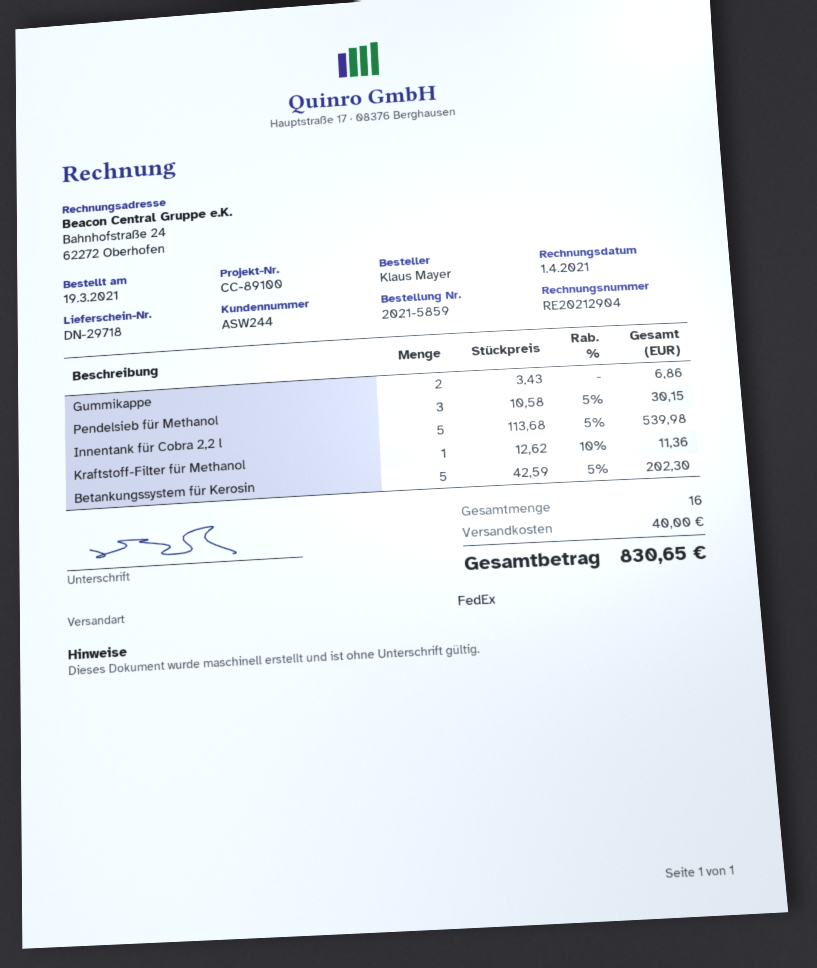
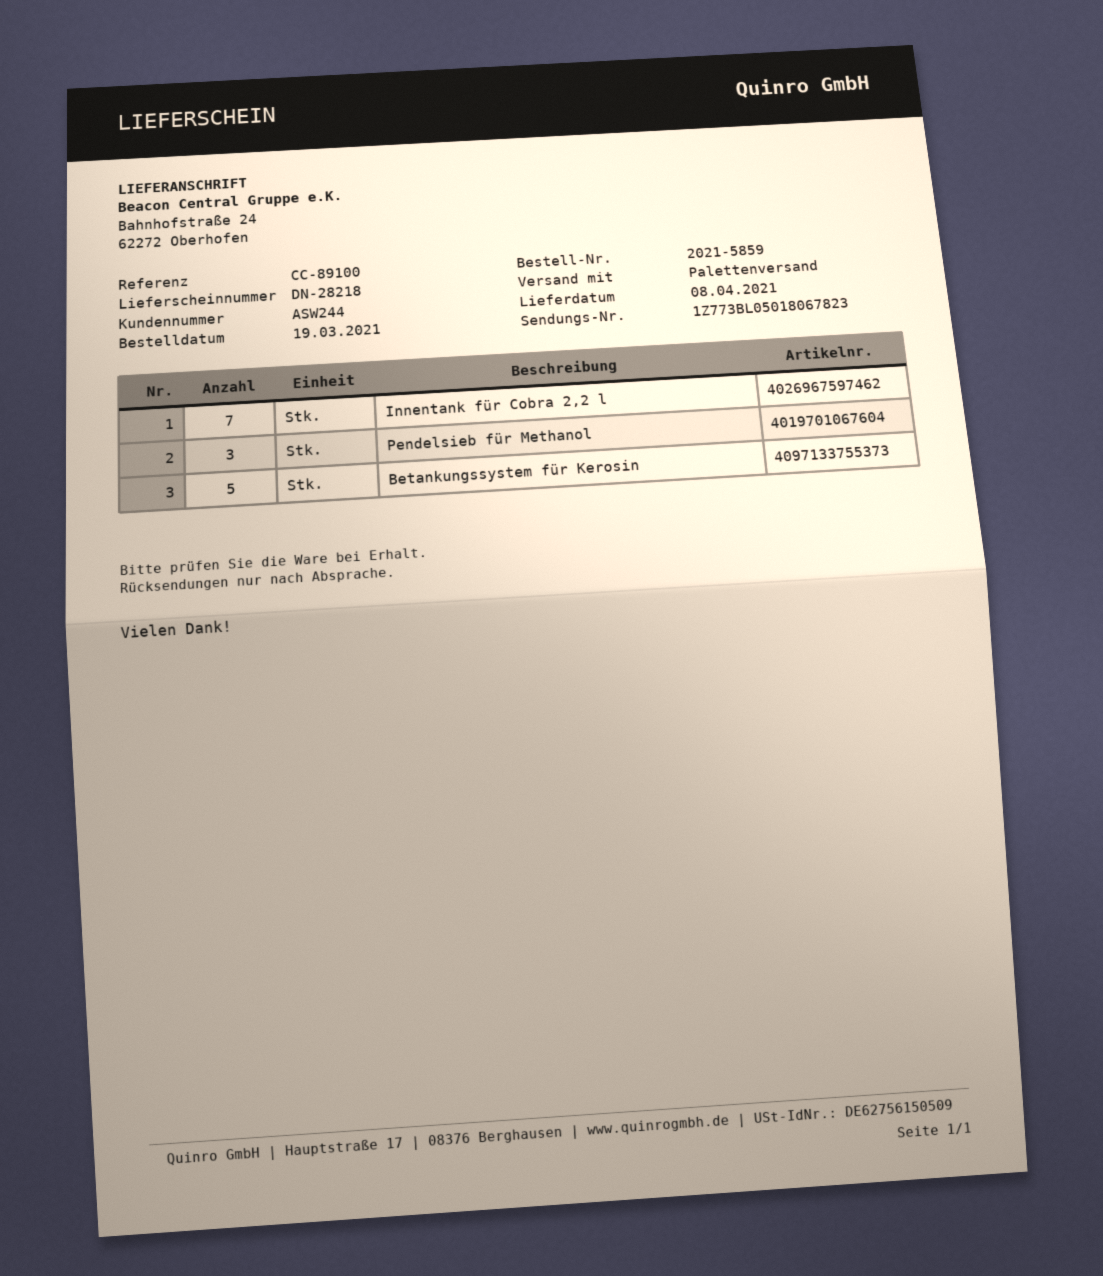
delivery note number: DN-29718 -> DN-28218
shipping method: FedEx -> pallet freight
Gummikappe: 2 -> none
Innentank für Cobra 2,2 l: 5 -> 7
Kraftstoff-Filter für Methanol: 1 -> none

